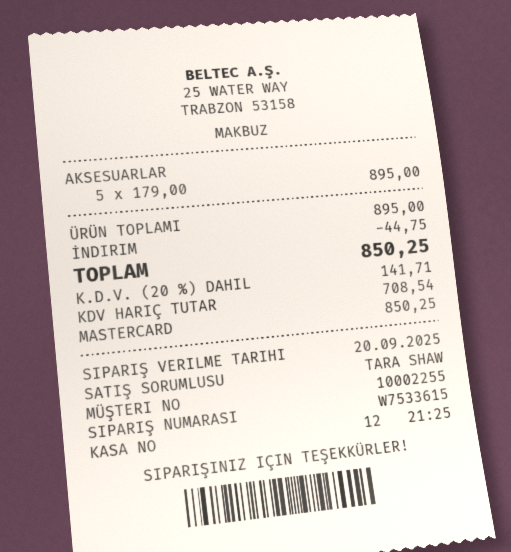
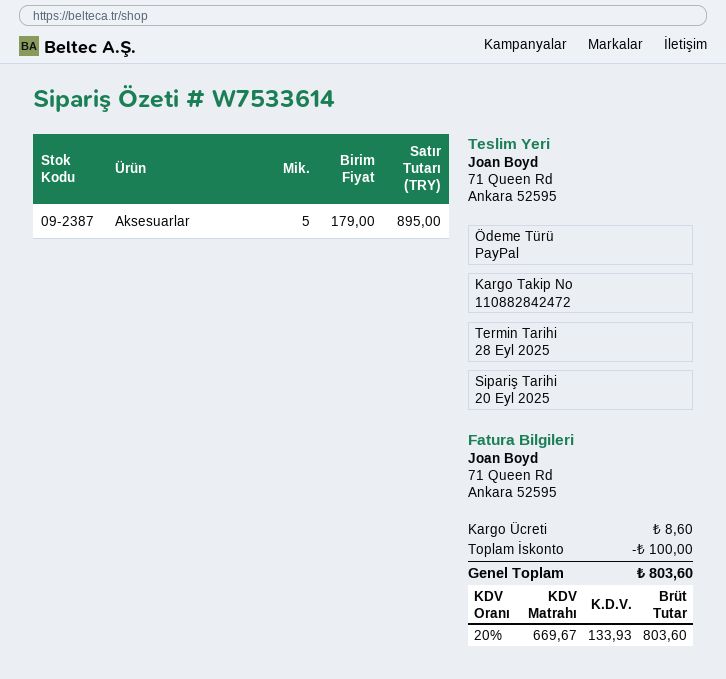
order number: W7533615 -> W7533614
payment method: Mastercard -> PayPal
discount: 44.75 -> 100.00
shipping: none -> 8.60
net: 708.54 -> 669.67
tax: 20% = 141.71 -> 20% = 133.93
total: 850.25 -> 803.60

